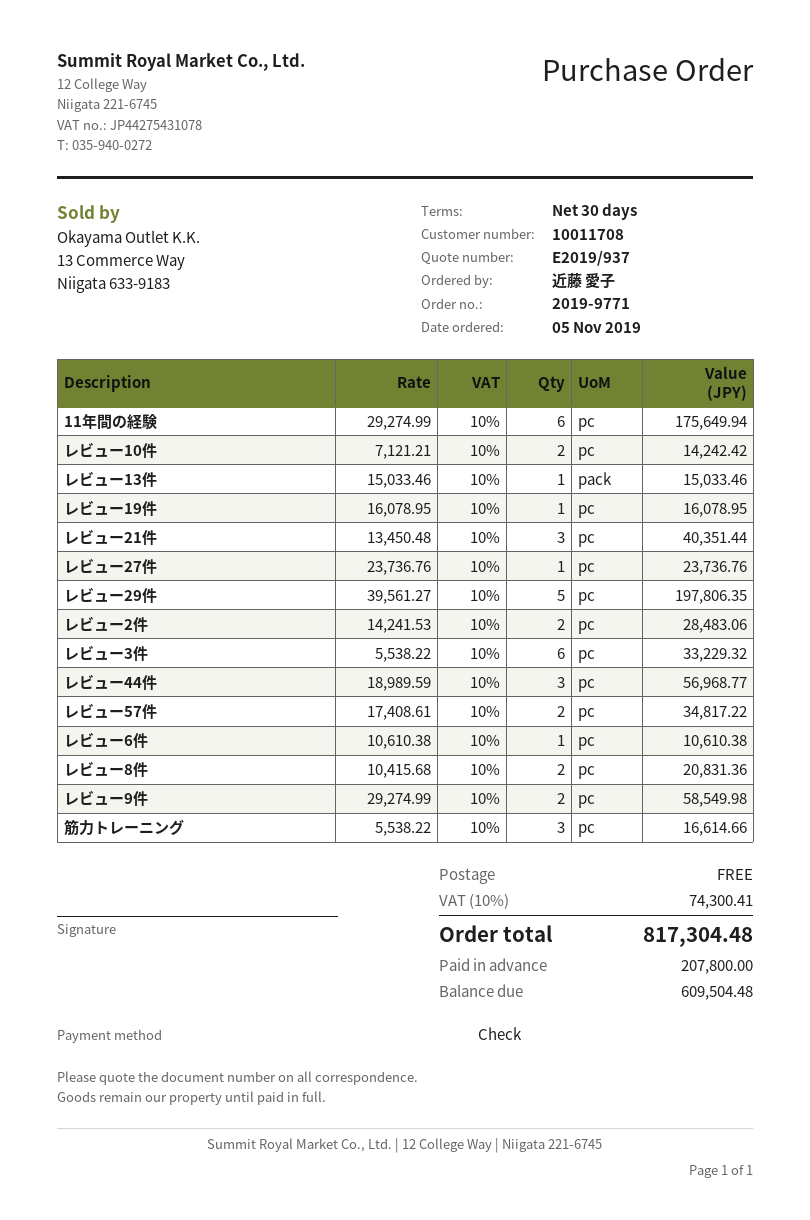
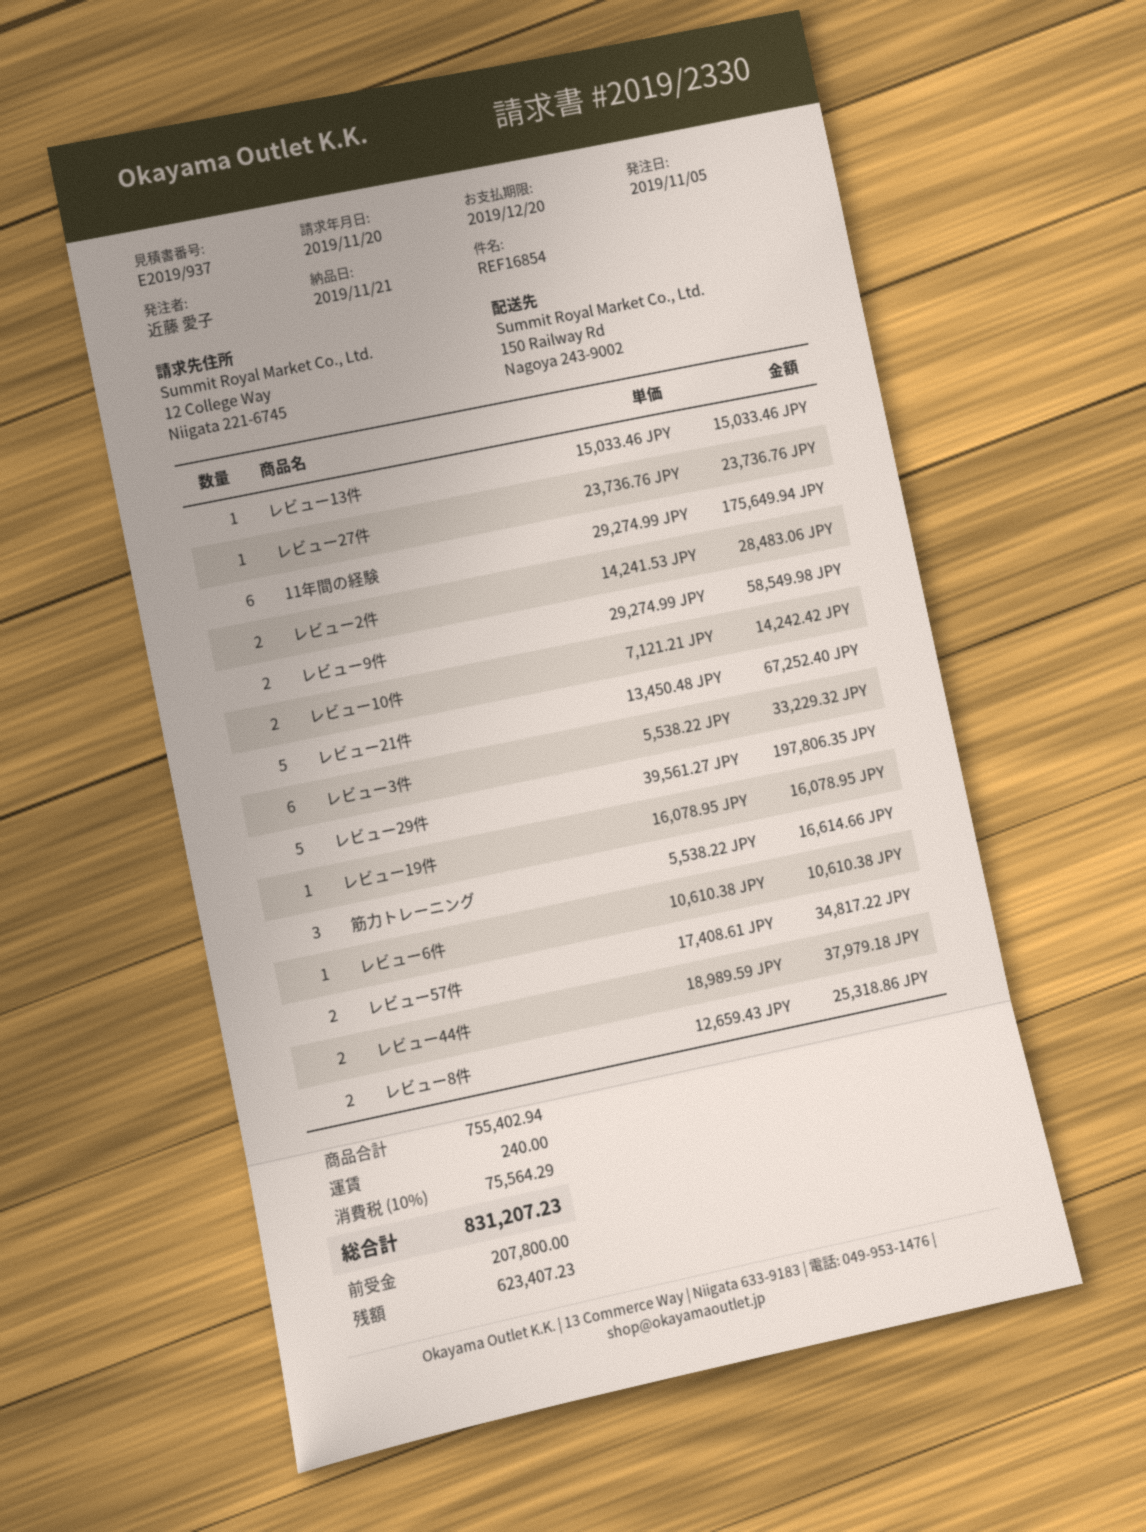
レビュー21件: 3 x 13450.48 = 40351.44 -> 5 x 13450.48 = 67252.40
レビュー44件: 3 x 18989.59 = 56968.77 -> 2 x 18989.59 = 37979.18
レビュー8件: 2 x 10415.68 = 20831.36 -> 2 x 12659.43 = 25318.86
shipping: 0.00 -> 240.00
tax: 10% = 74300.41 -> 10% = 75564.29
total: 817304.48 -> 831207.23
balance: 609504.48 -> 623407.23

